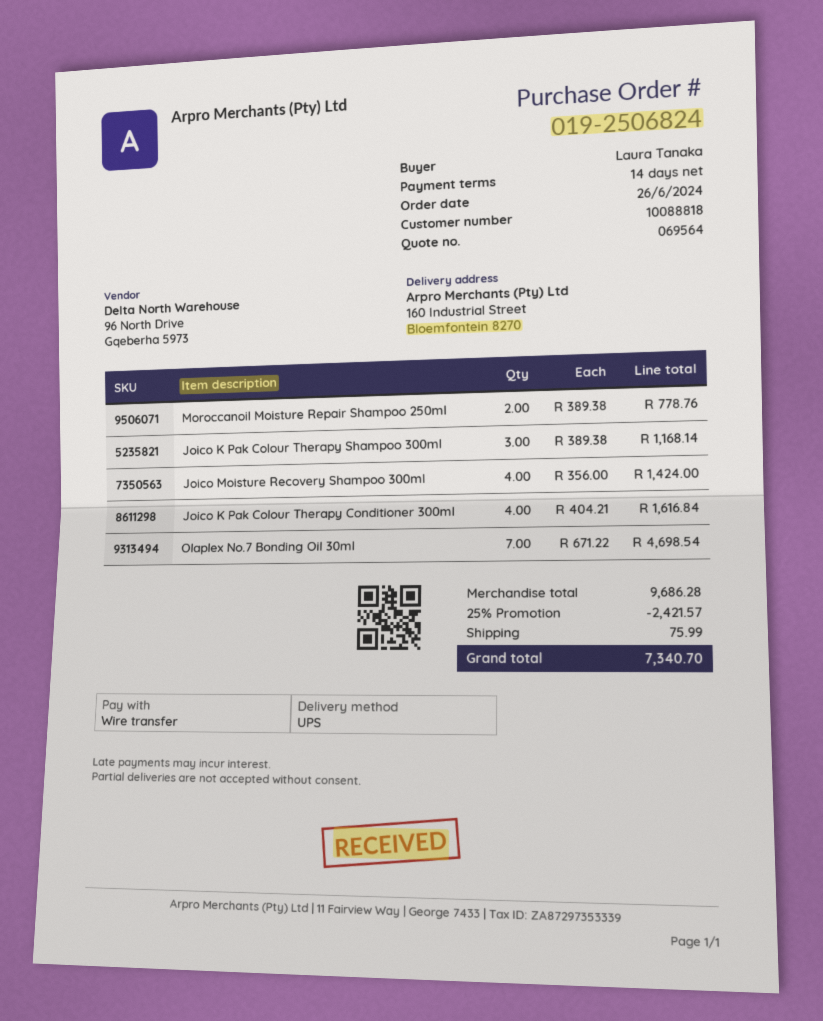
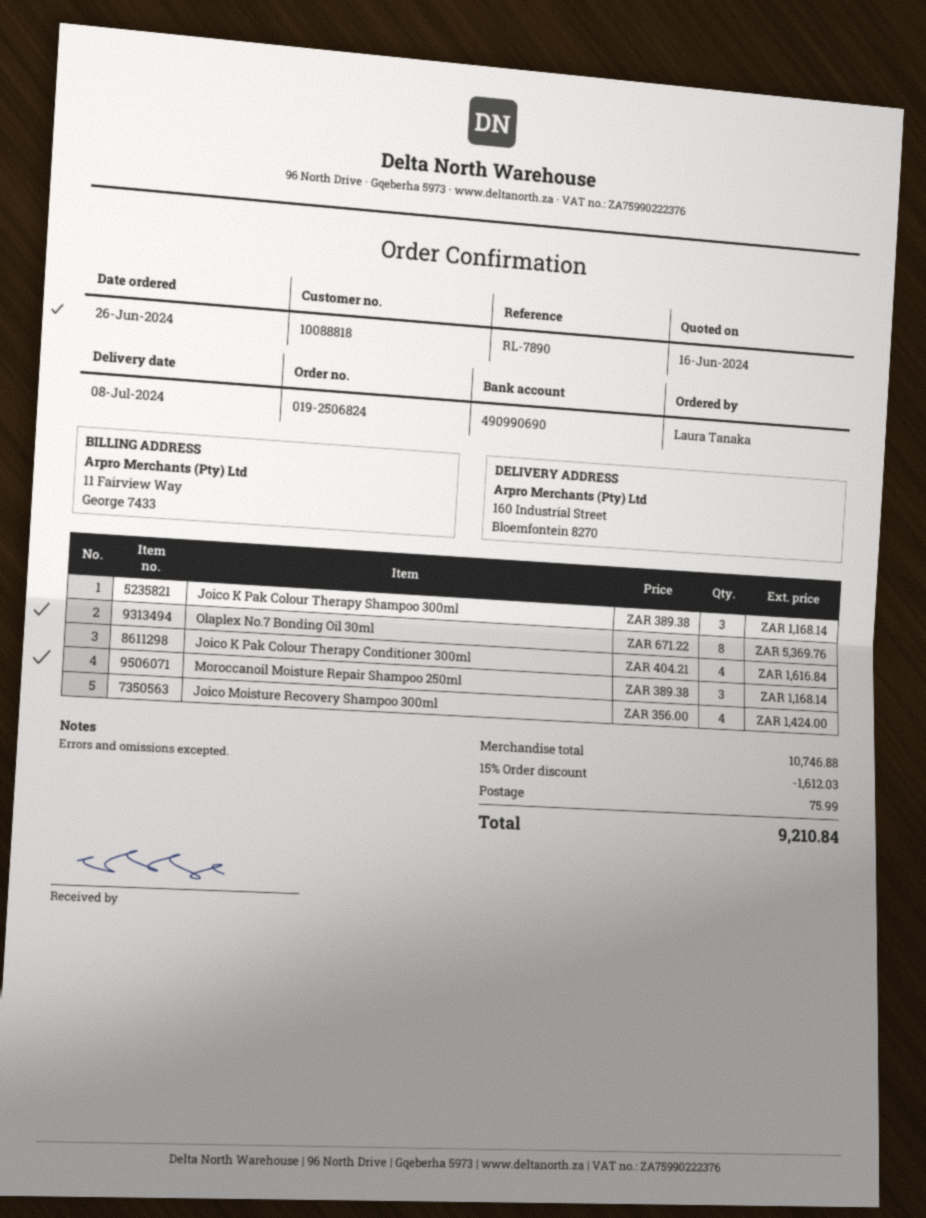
Moroccanoil Moisture Repair Shampoo 250ml: 2 x 389.38 = 778.76 -> 3 x 389.38 = 1168.14
Olaplex No.7 Bonding Oil 30ml: 7 x 671.22 = 4698.54 -> 8 x 671.22 = 5369.76
subtotal: 9686.28 -> 10746.88
discount: 25% = 2421.57 -> 15% = 1612.03
total: 7340.70 -> 9210.84

